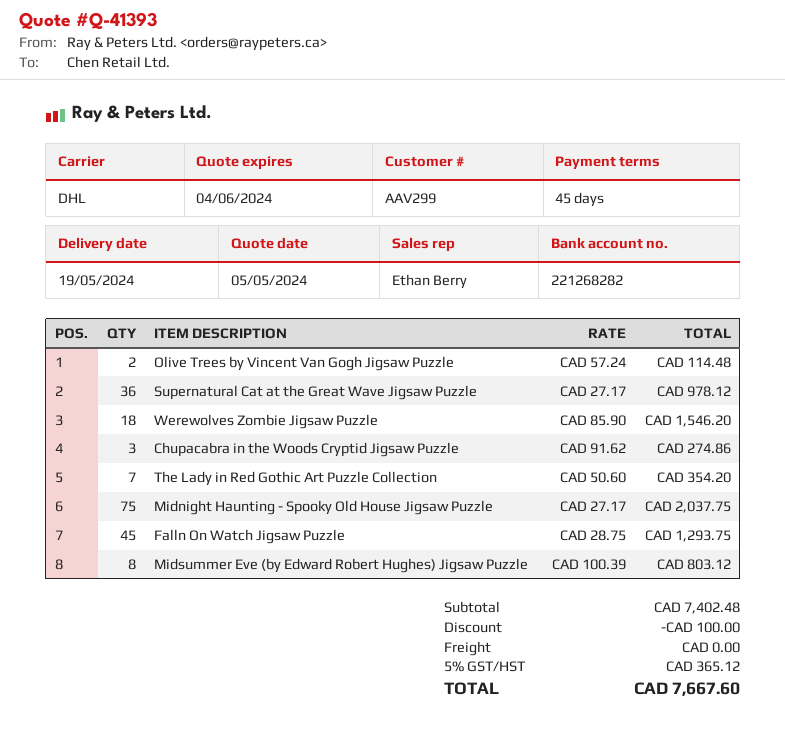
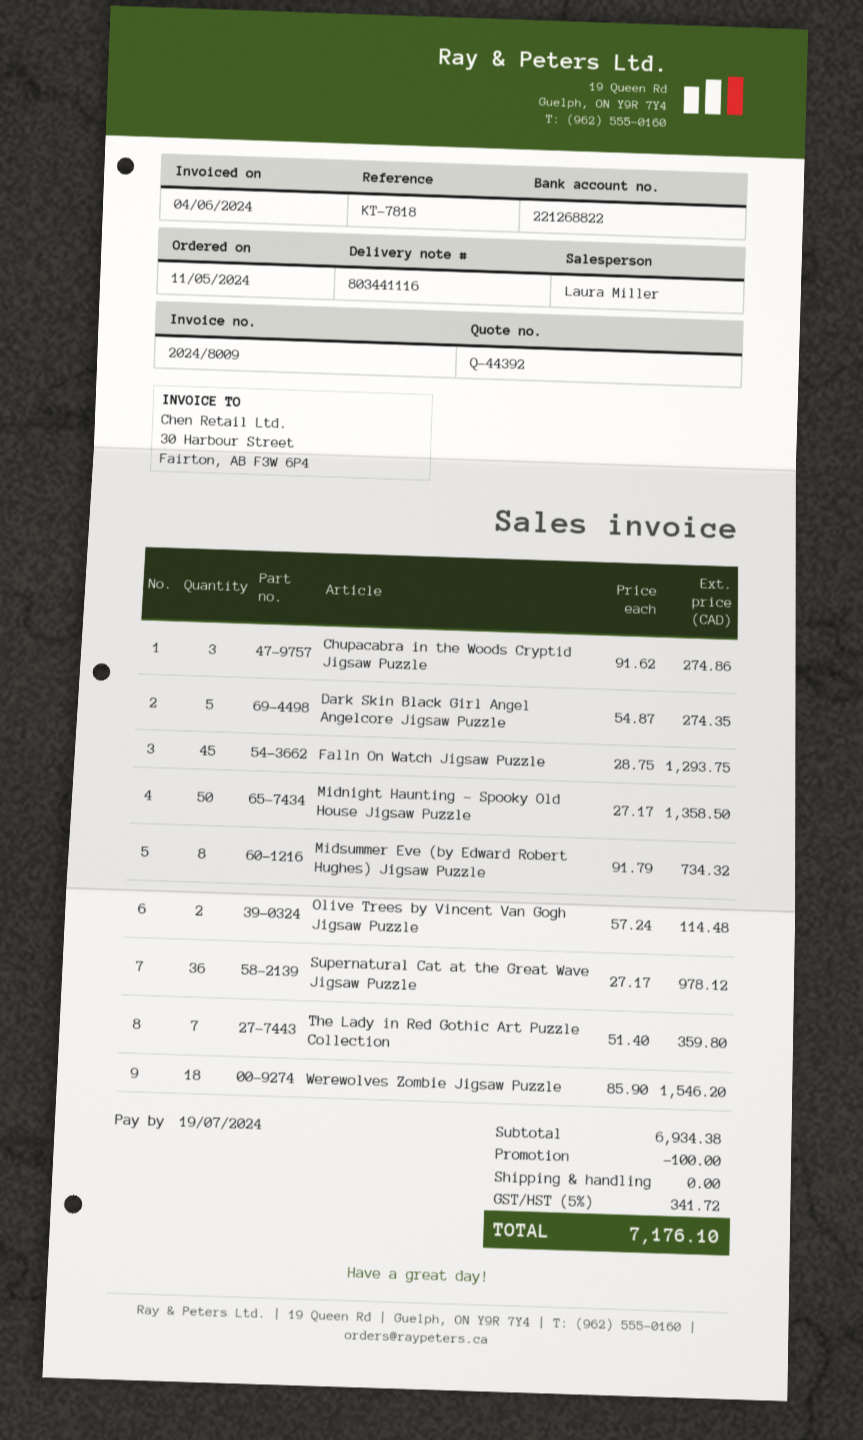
quote number: Q-41393 -> Q-44392
sales rep: Ethan Berry -> Laura Miller
bank account: 221268282 -> 221268822
The Lady in Red Gothic Art Puzzle Collection: 7 x 50.60 = 354.20 -> 7 x 51.40 = 359.80
Midnight Haunting - Spooky Old House Jigsaw Puzzle: 75 x 27.17 = 2037.75 -> 50 x 27.17 = 1358.50
Midsummer Eve (by Edward Robert Hughes) Jigsaw Puzzle: 8 x 100.39 = 803.12 -> 8 x 91.79 = 734.32
Dark Skin Black Girl Angel Angelcore Jigsaw Puzzle: none -> 5 x 54.87 = 274.35
subtotal: 7402.48 -> 6934.38
tax: 5% = 365.12 -> 5% = 341.72
total: 7667.60 -> 7176.10

